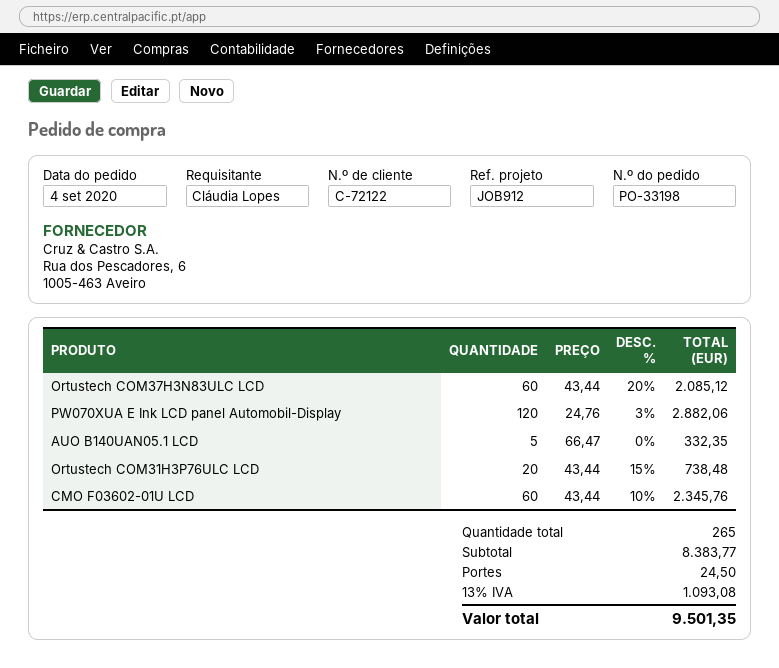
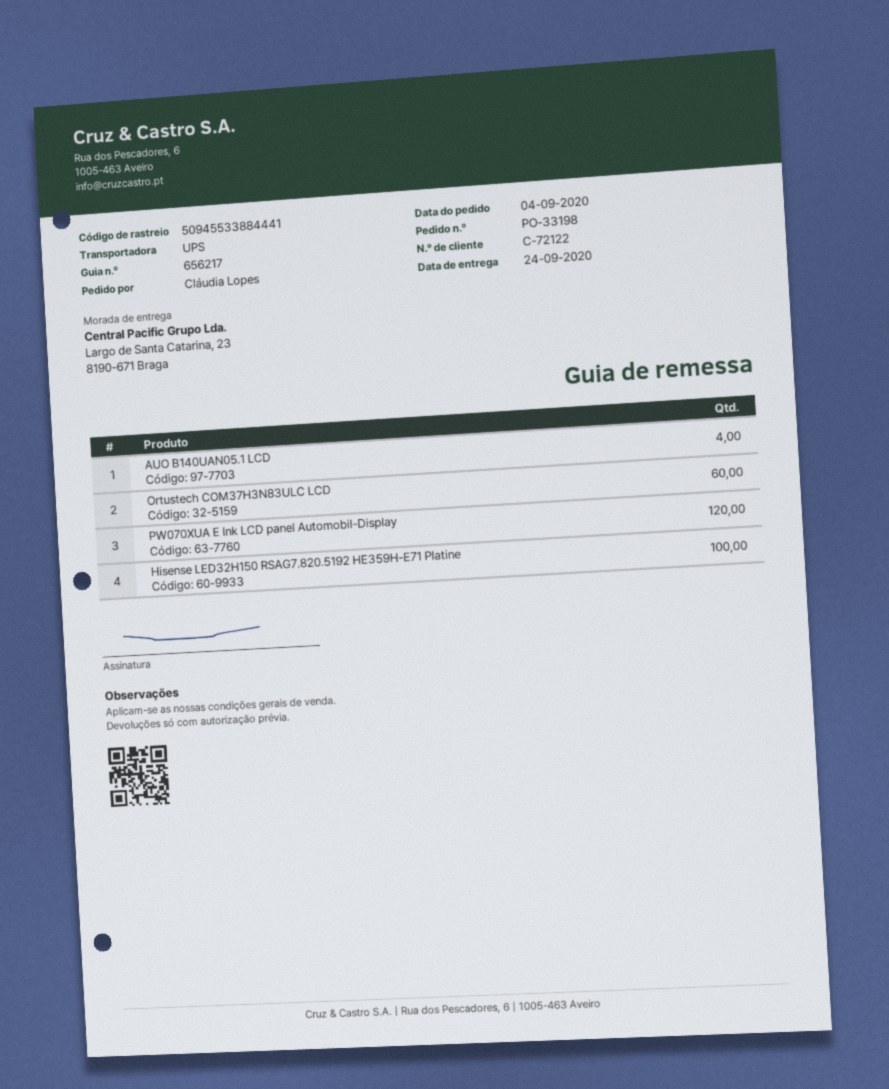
AUO B140UAN05.1 LCD: 5 -> 4
Ortustech COM31H3P76ULC LCD: 20 -> none
CMO F03602-01U LCD: 60 -> none
Hisense LED32H150 RSAG7.820.5192 HE359H-E71 Platine: none -> 100

